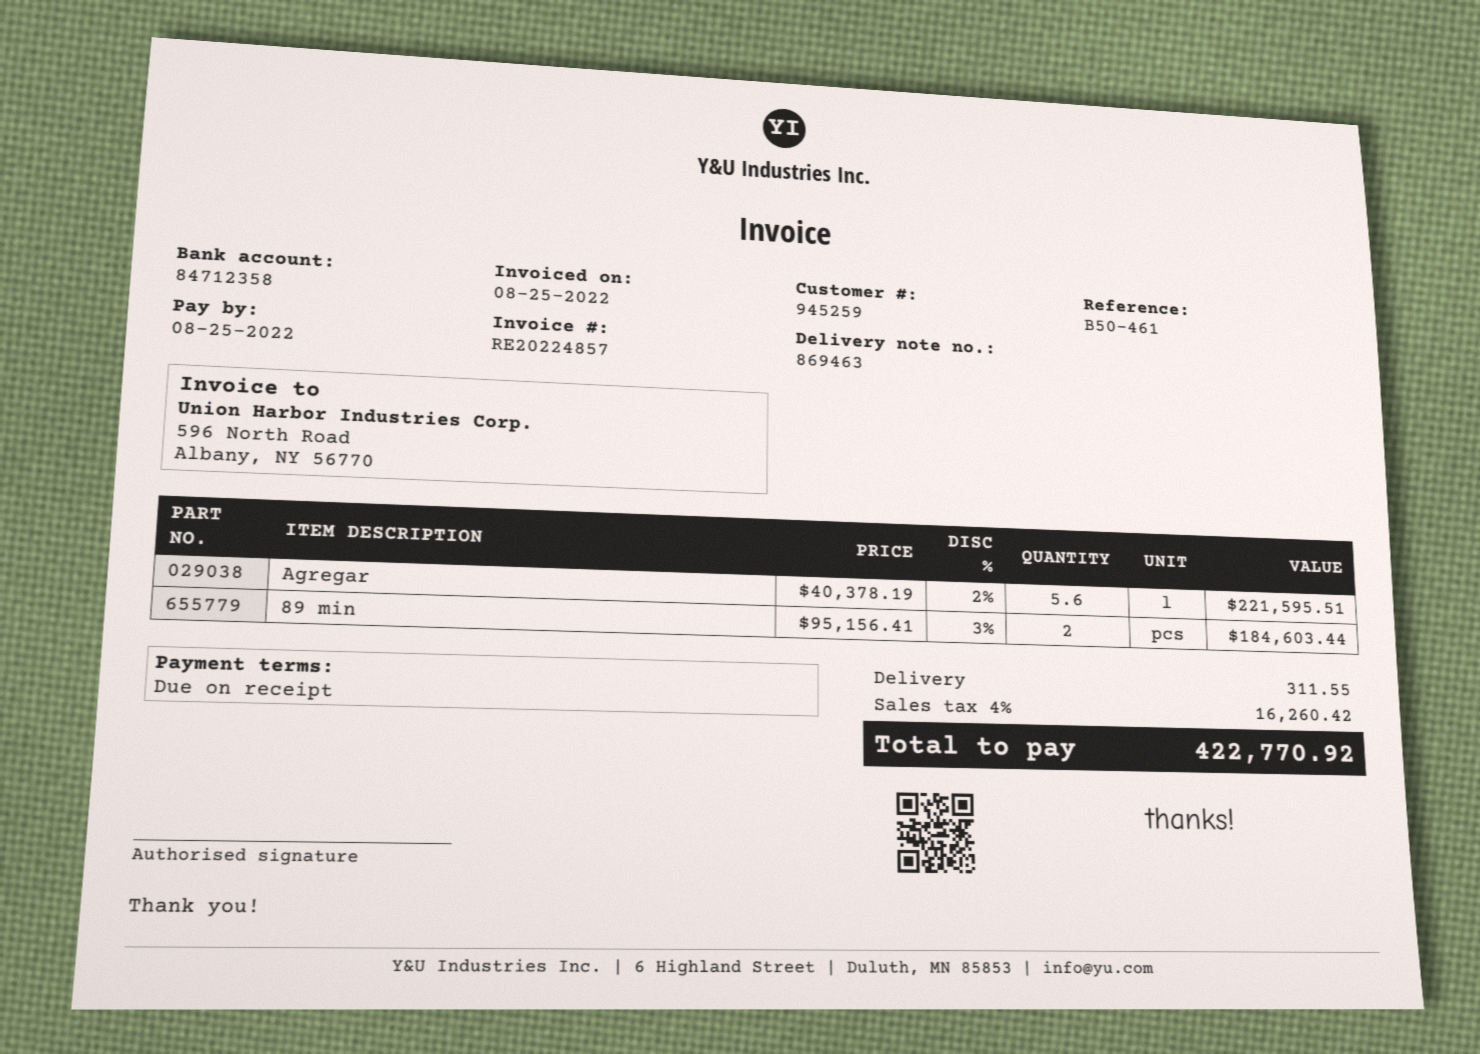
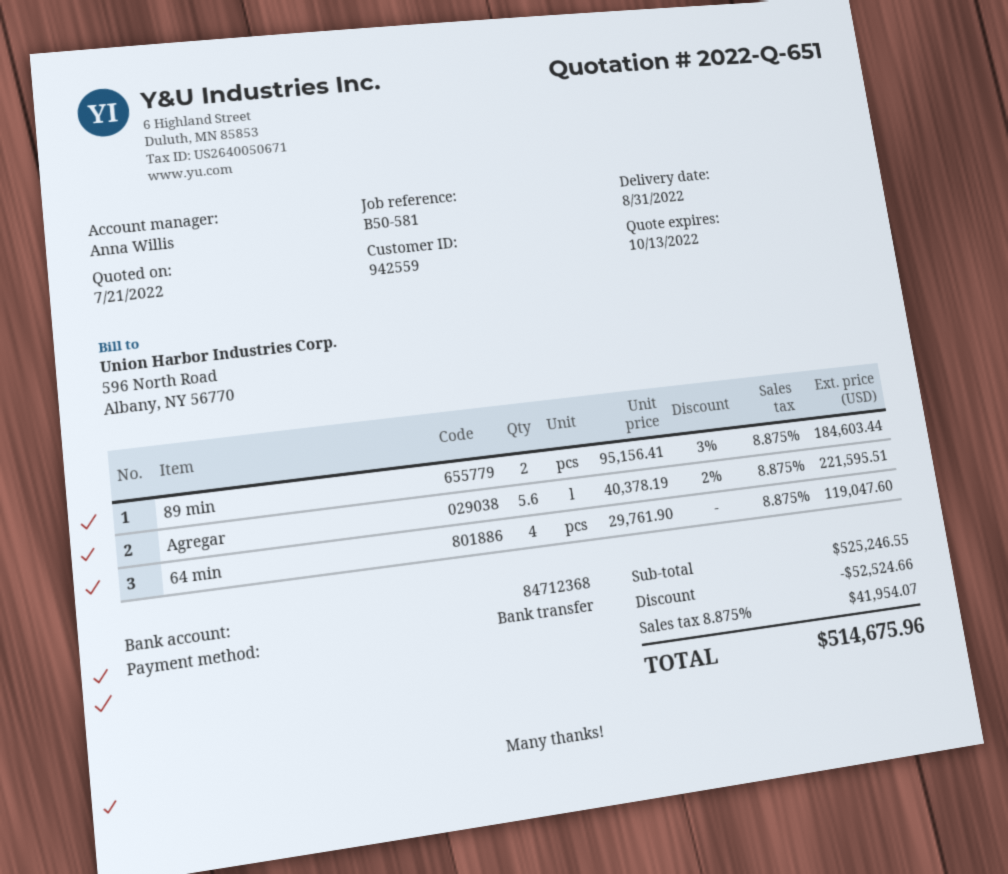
customer number: 945259 -> 942559
reference: B50-461 -> B50-581
bank account: 84712358 -> 84712368
64 min: none -> 4 x 29761.90 = 119047.60
discount: none -> 52524.66
shipping: 311.55 -> none
tax: 4% = 16260.42 -> 8.875% = 41954.07
total: 422770.92 -> 514675.96

